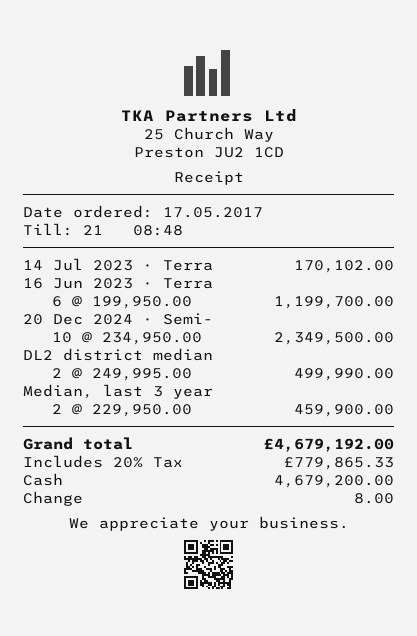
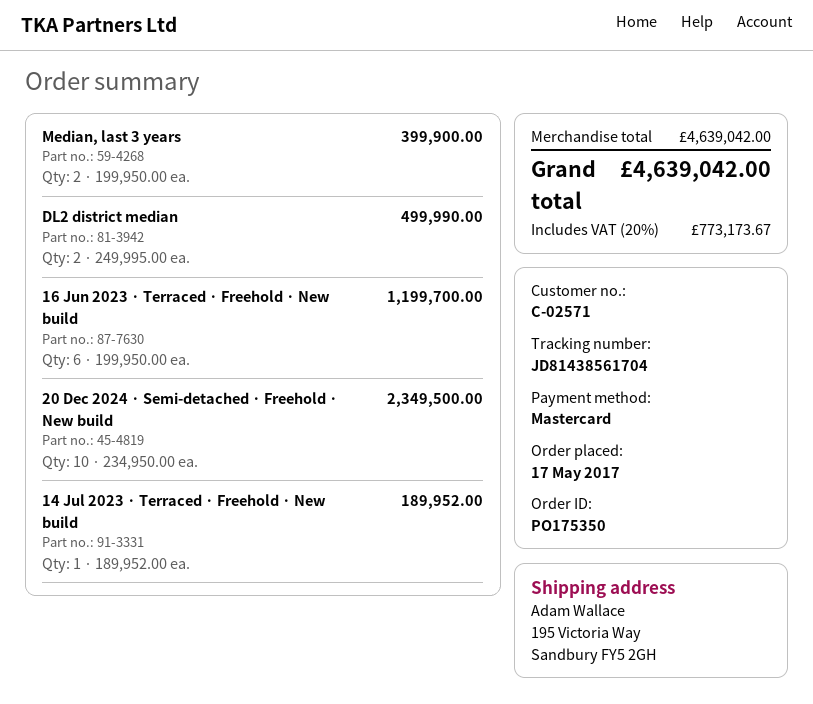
payment method: cash -> Mastercard
14 Jul 2023 · Terra: 1 x 170102.00 = 170102.00 -> 1 x 189952.00 = 189952.00
Median, last 3 year: 2 x 229950.00 = 459900.00 -> 2 x 199950.00 = 399900.00
tax: 20% = 779865.33 -> 20% = 773173.67
total: 4679192.00 -> 4639042.00

